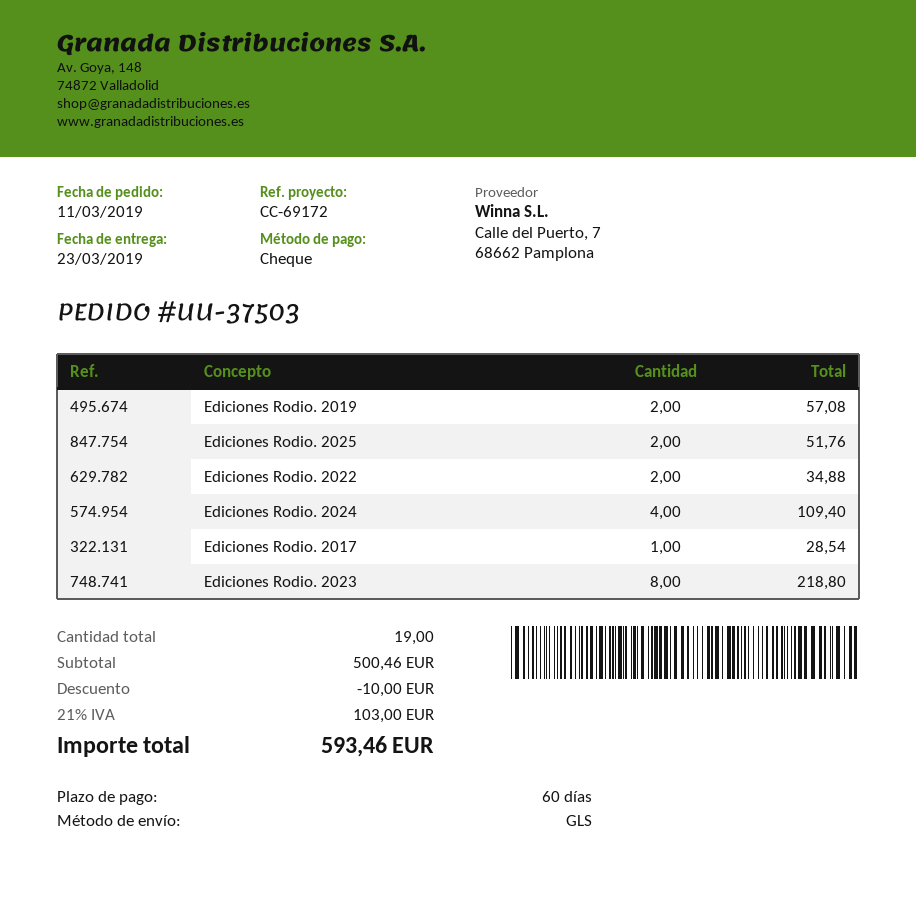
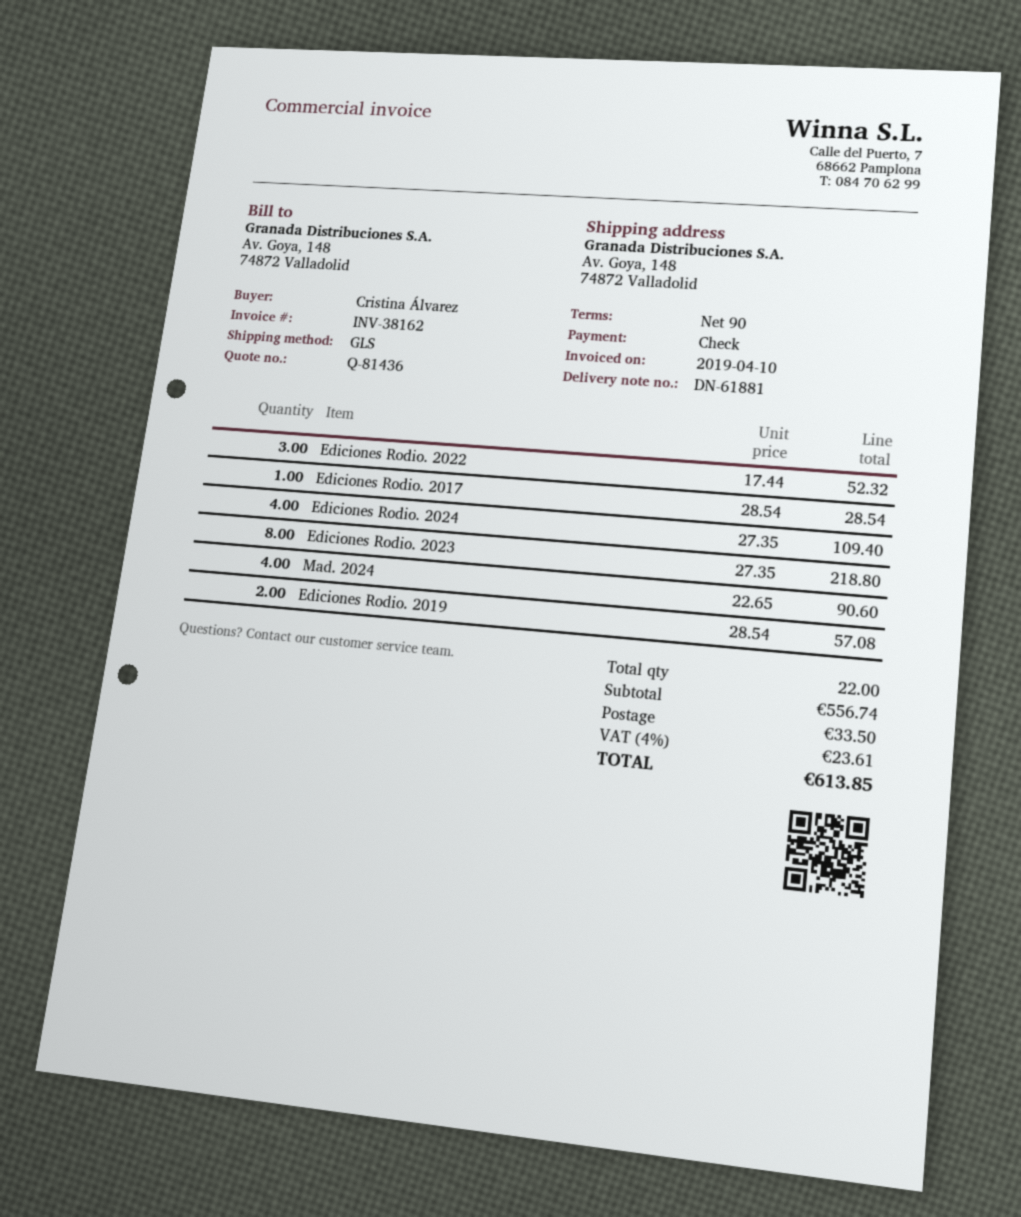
payment terms: 60 days -> 90 days
Ediciones Rodio. 2025: 2 for 51.76 -> none
Ediciones Rodio. 2022: 2 for 34.88 -> 3 for 52.32
Mad. 2024: none -> 4 for 90.60
total quantity: 19 -> 22
subtotal: 500.46 -> 556.74
discount: 10.00 -> none
shipping: none -> 33.50
tax: 21% = 103.00 -> 4% = 23.61
total: 593.46 -> 613.85

